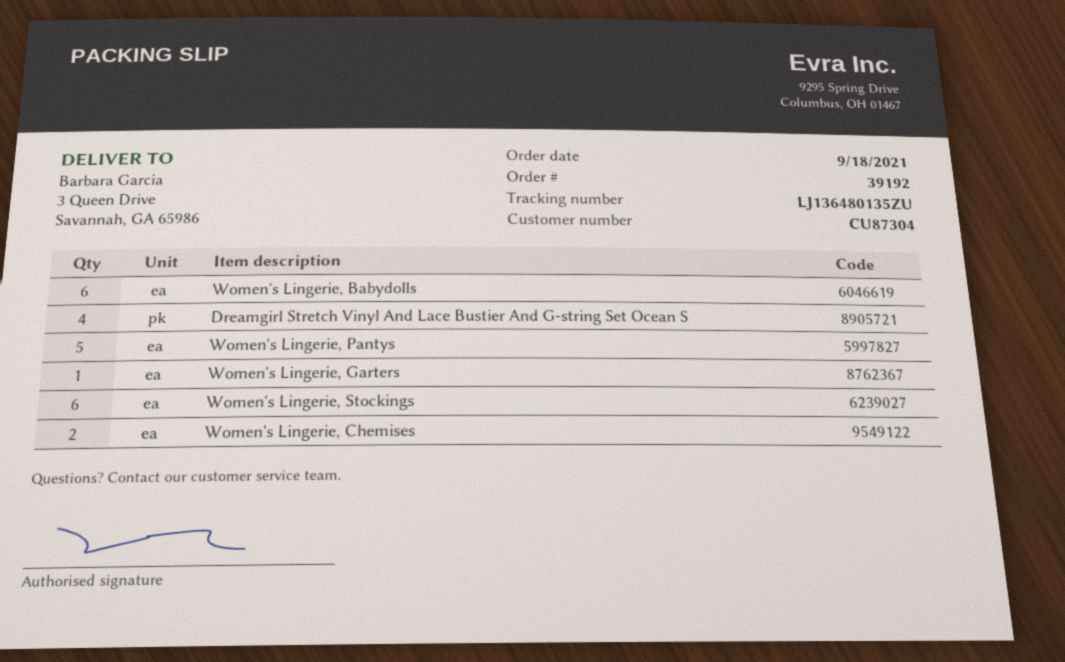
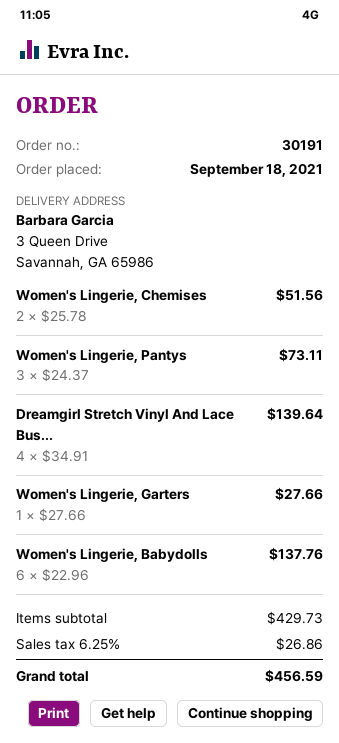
order number: 39192 -> 30191
Women's Lingerie, Pantys: 5 -> 3
Women's Lingerie, Stockings: 6 -> none

